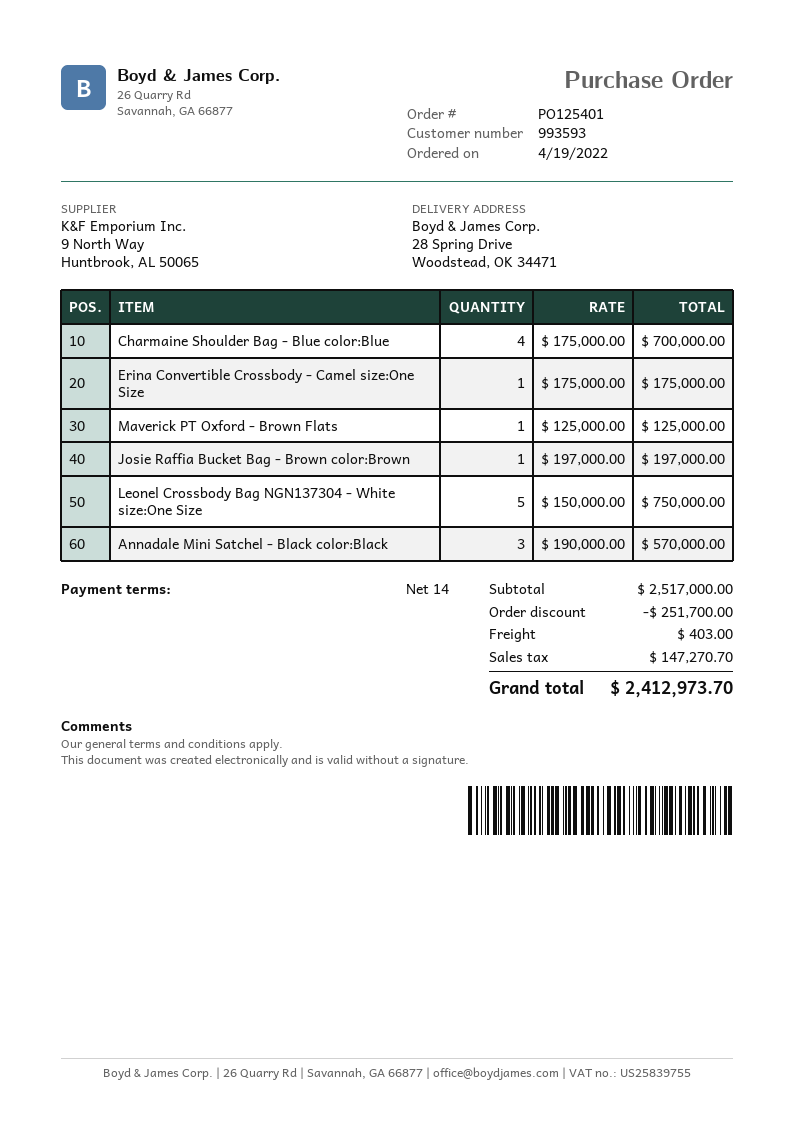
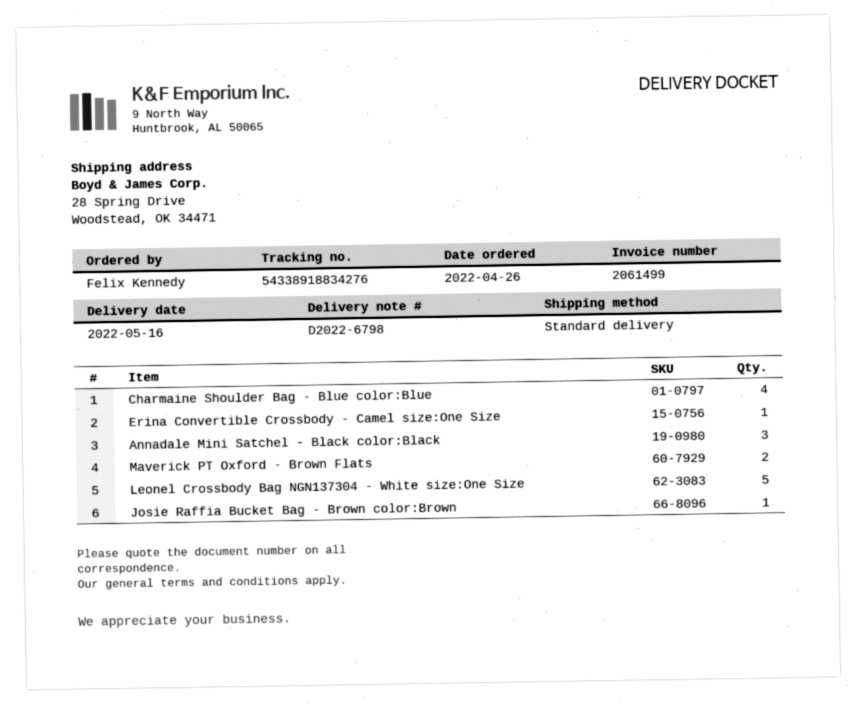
order date: 2022-04-19 -> 2022-04-26
Maverick PT Oxford - Brown Flats: 1 -> 2

